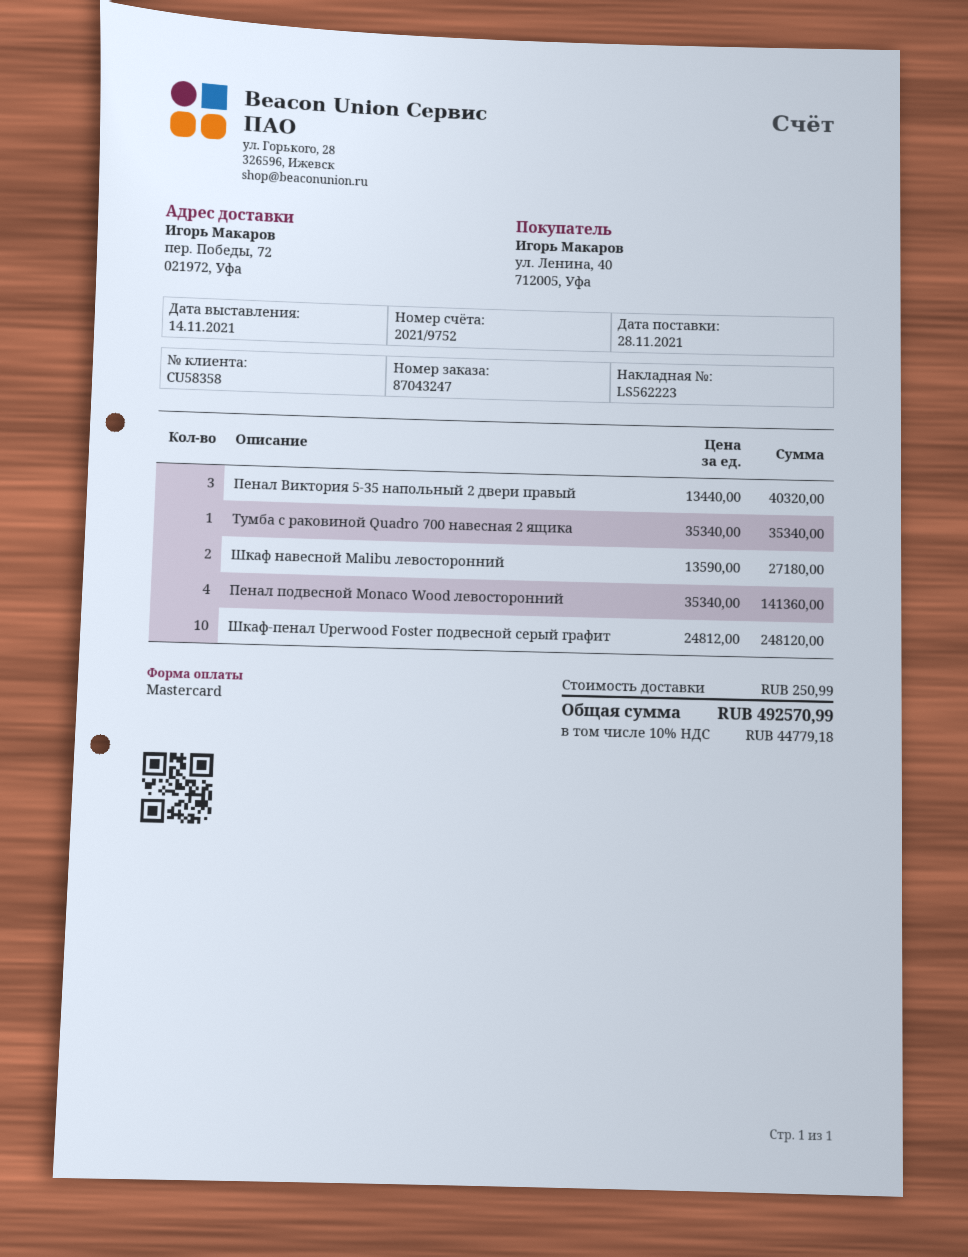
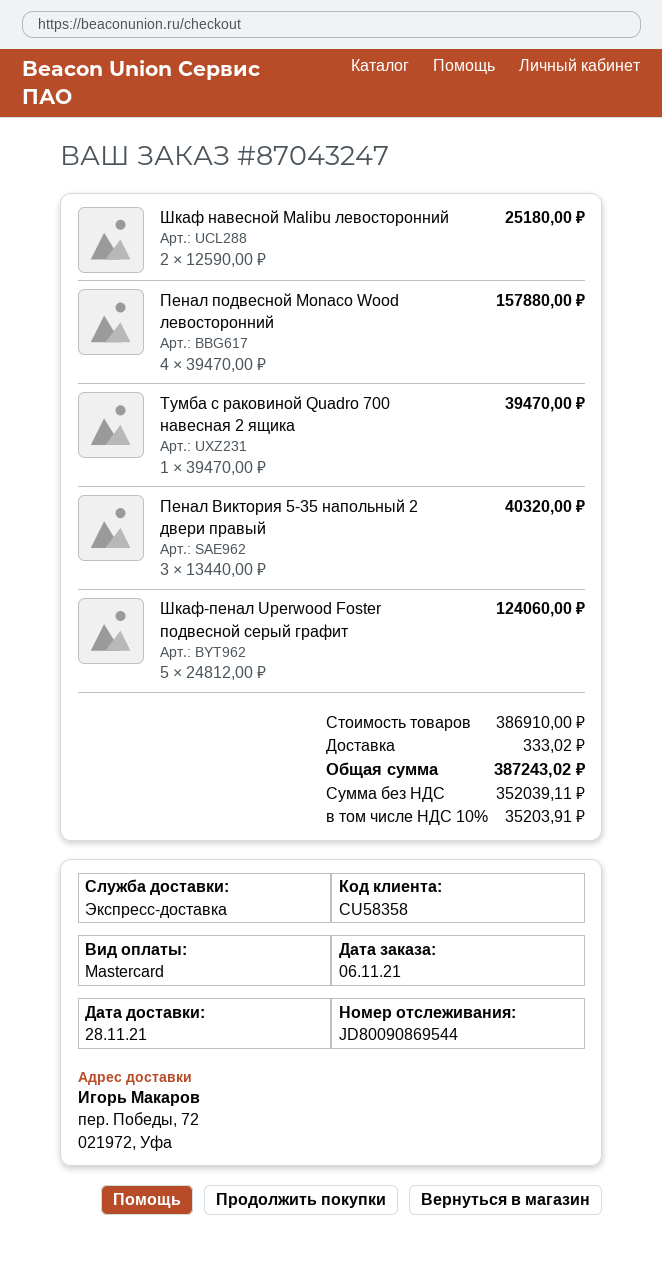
Тумба с раковиной Quadro 700 навесная 2 ящика: 1 x 35340.00 = 35340.00 -> 1 x 39470.00 = 39470.00
Шкаф навесной Malibu левосторонний: 2 x 13590.00 = 27180.00 -> 2 x 12590.00 = 25180.00
Пенал подвесной Monaco Wood левосторонний: 4 x 35340.00 = 141360.00 -> 4 x 39470.00 = 157880.00
Шкаф-пенал Uperwood Foster подвесной серый графит: 10 x 24812.00 = 248120.00 -> 5 x 24812.00 = 124060.00
shipping: 250.99 -> 333.02
tax: 10% = 44779.18 -> 10% = 35203.91
total: 492570.99 -> 387243.02

